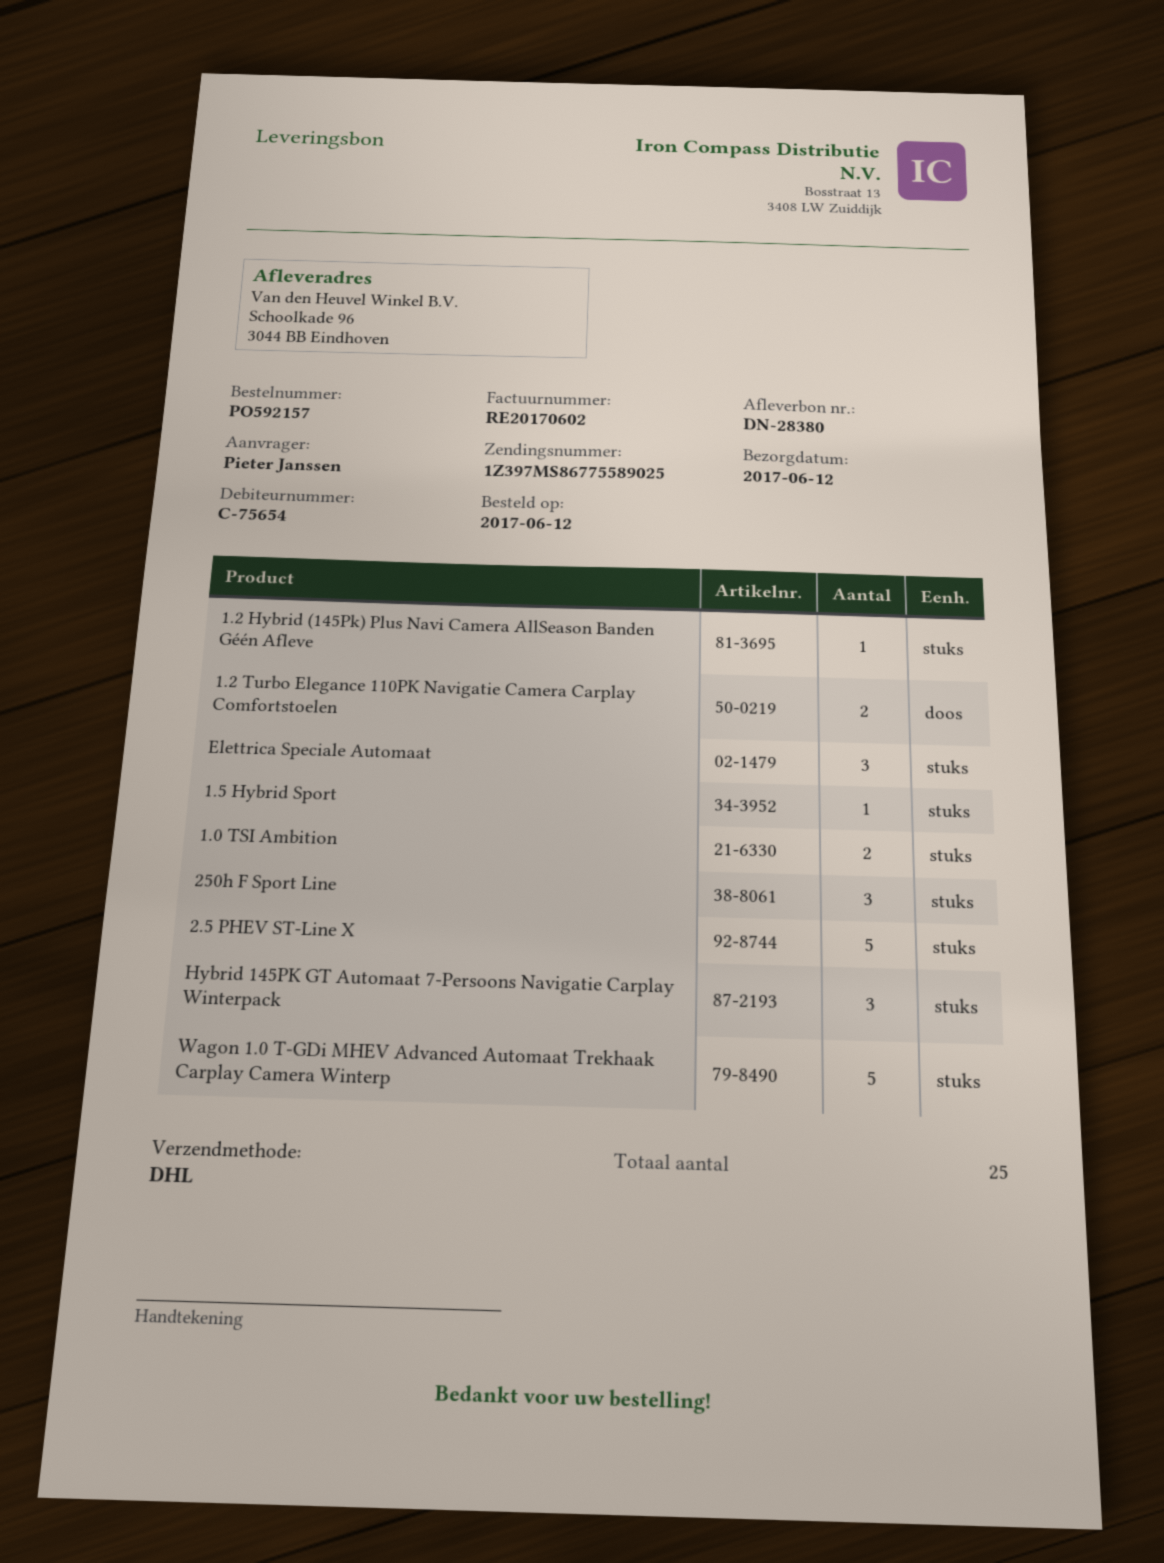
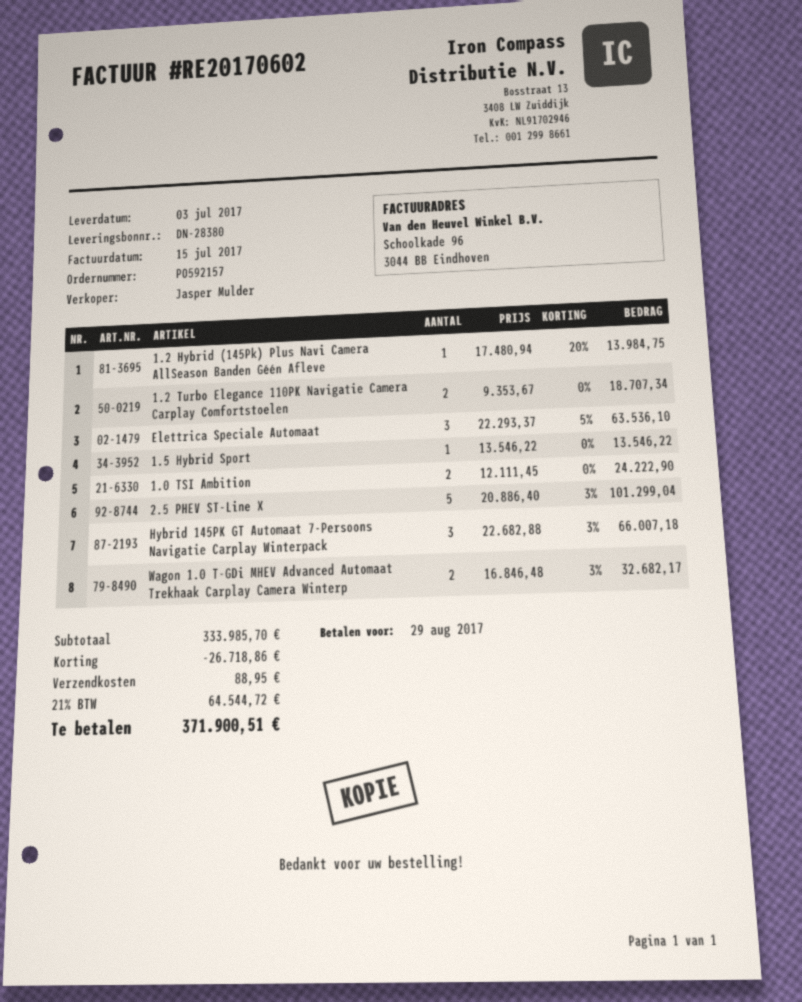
delivery date: 2017-06-12 -> 2017-07-03
250h F Sport Line: 3 -> none
Wagon 1.0 T-GDi MHEV Advanced Automaat Trekhaak Carplay Camera Winterp: 5 -> 2

